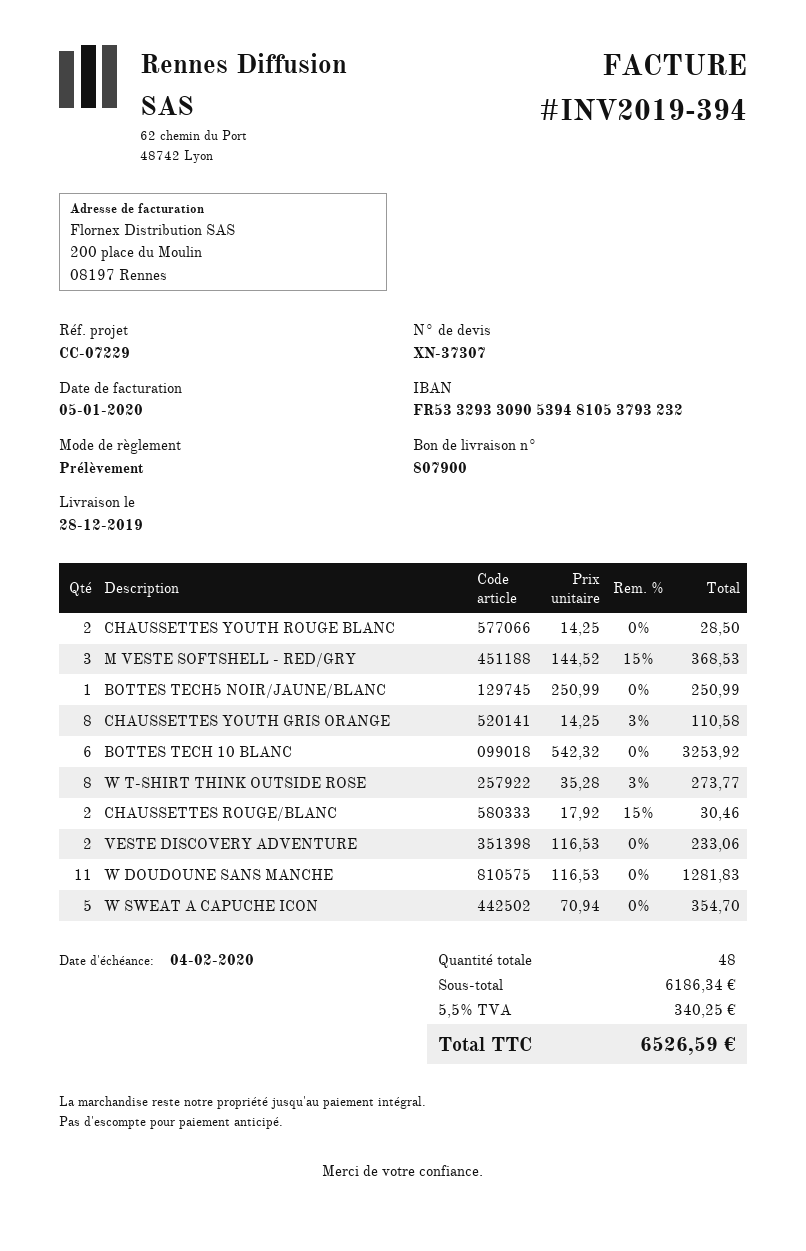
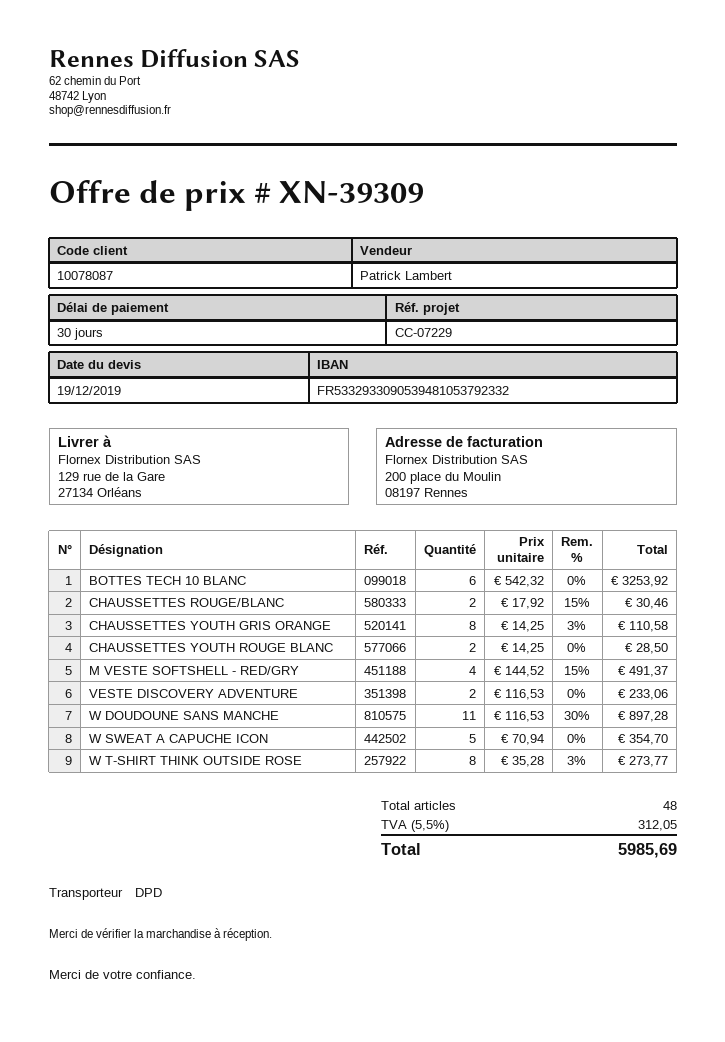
quote number: XN-37307 -> XN-39309
bank account: FR5332933090539481053793232 -> FR5332933090539481053792332
M VESTE SOFTSHELL - RED/GRY: 3 x 144.52 - 15% = 368.53 -> 4 x 144.52 - 15% = 491.37
BOTTES TECH5 NOIR/JAUNE/BLANC: 1 x 250.99 = 250.99 -> none
W DOUDOUNE SANS MANCHE: 11 x 116.53 = 1281.83 -> 11 x 116.53 - 30% = 897.28
tax: 5.5% = 340.25 -> 5.5% = 312.05
total: 6526.59 -> 5985.69

